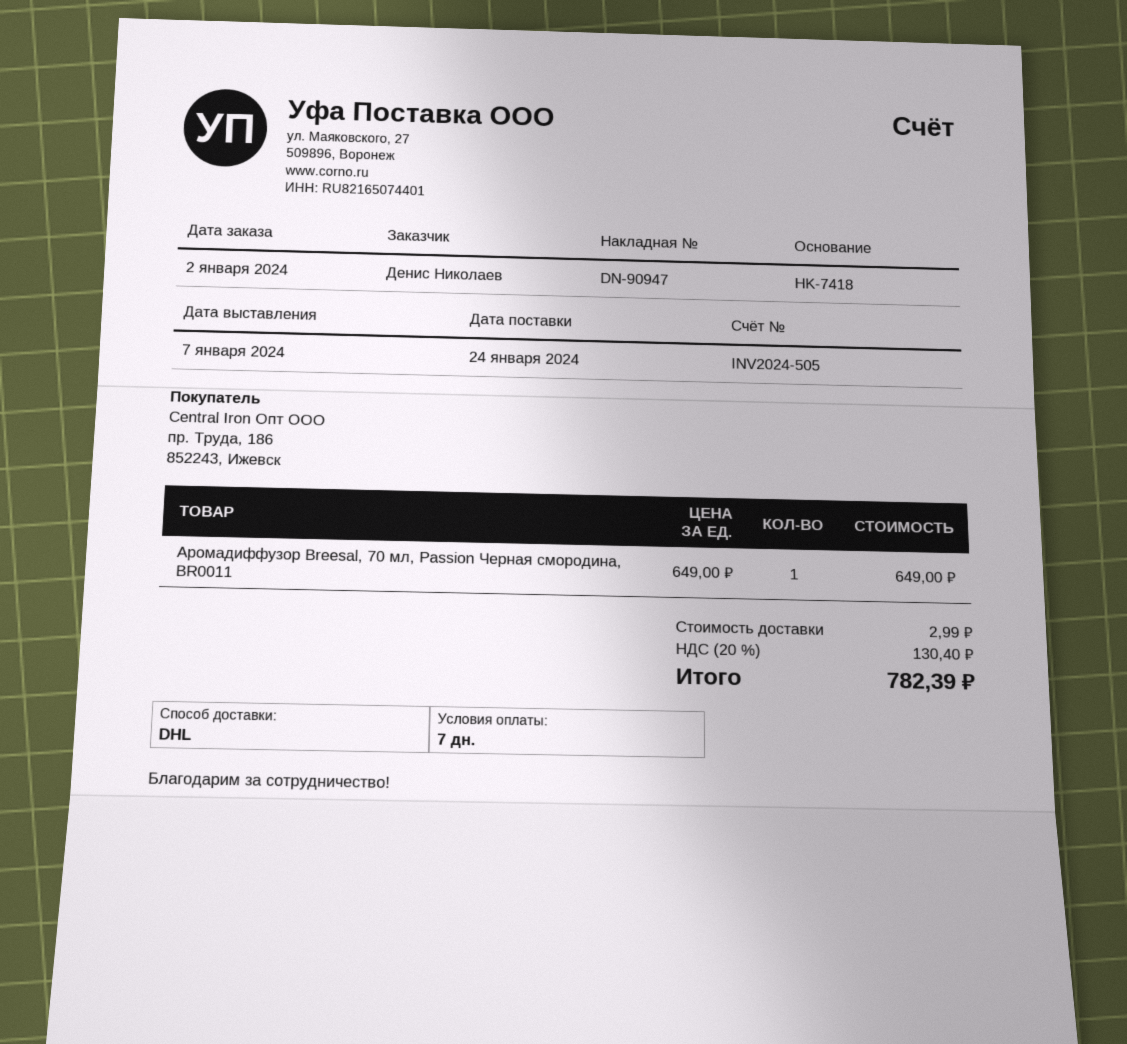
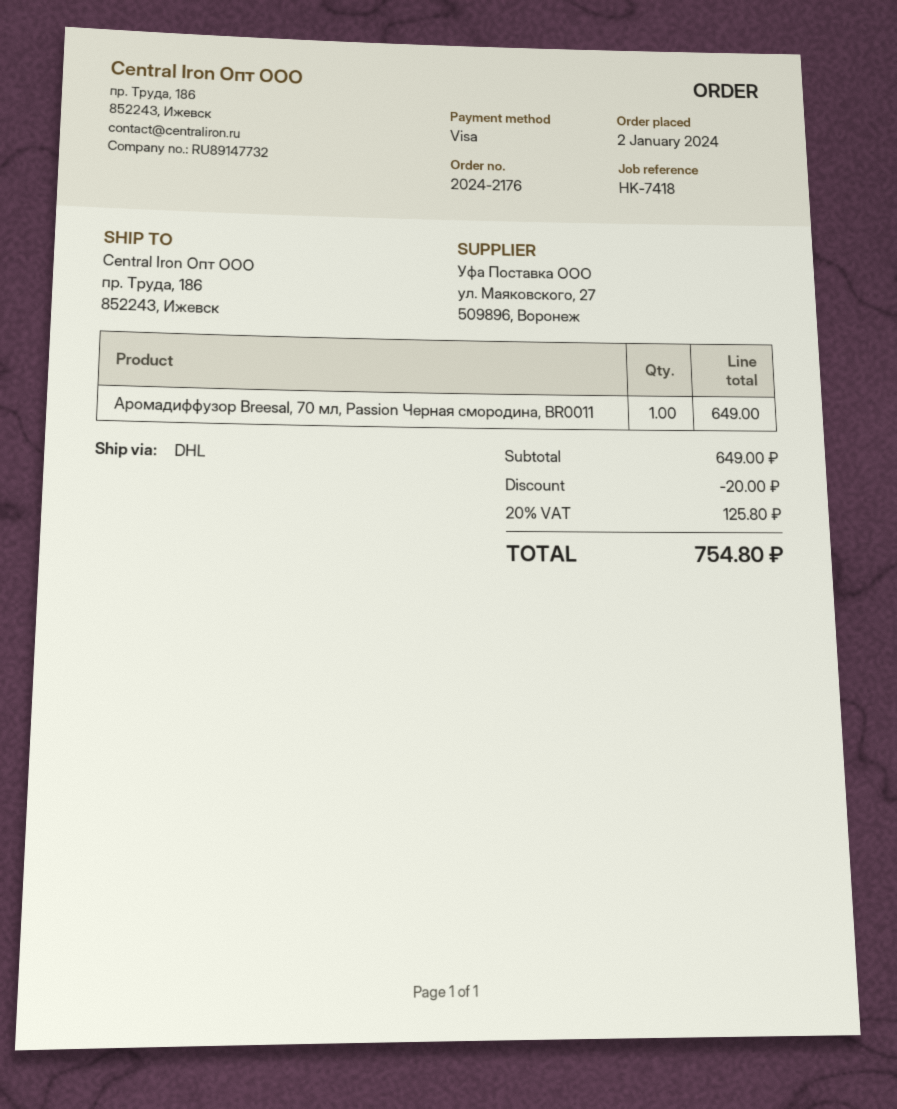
discount: none -> 20.00
shipping: 2.99 -> none
tax: 20% = 130.40 -> 20% = 125.80
total: 782.39 -> 754.80

